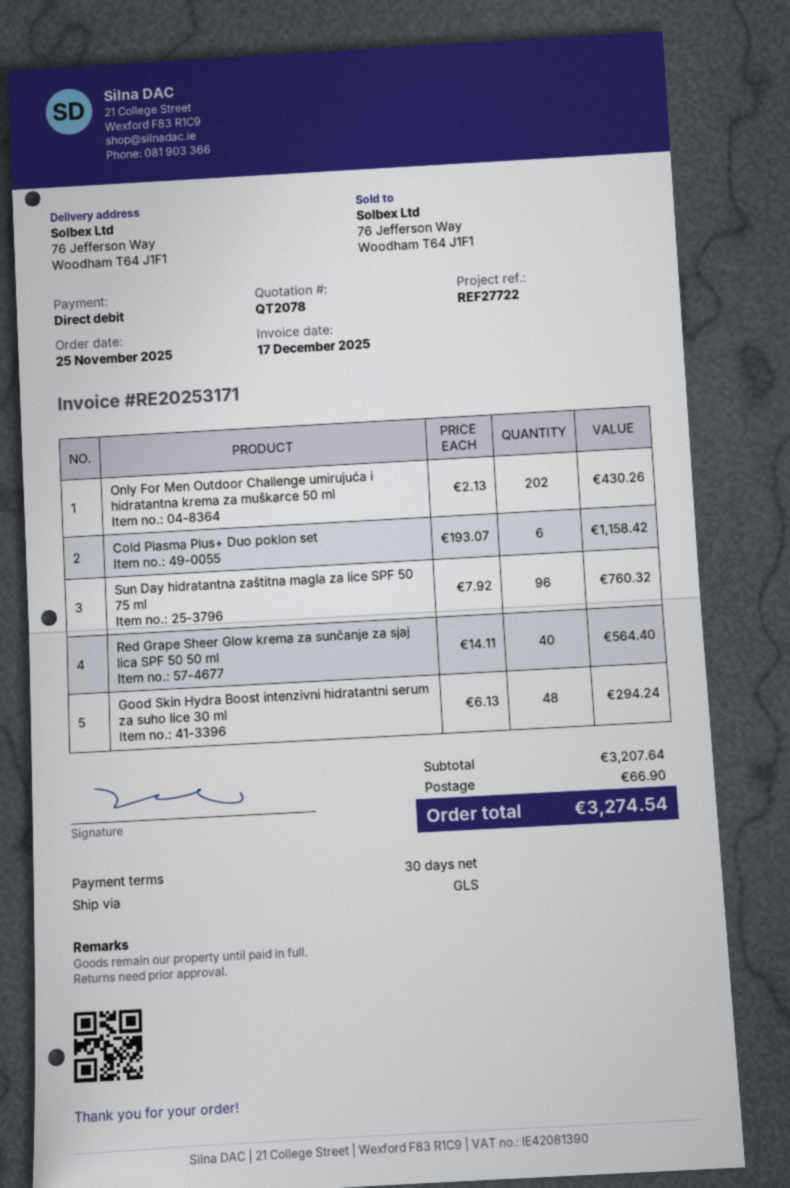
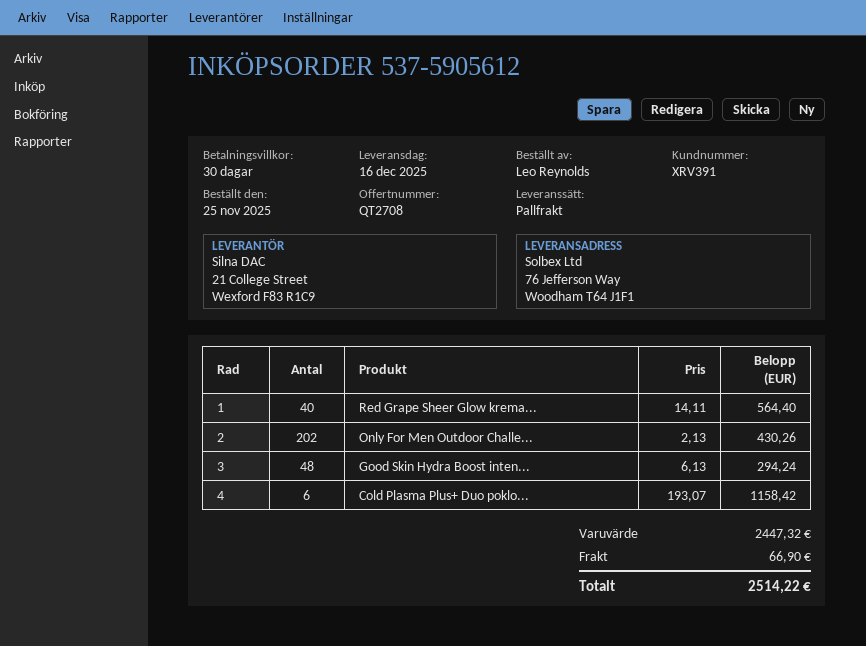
quote number: QT2078 -> QT2708
shipping method: GLS -> pallet freight
Sun Day hidratantna zaštitna magla za lice SPF 50 75 ml: 96 x 7.92 = 760.32 -> none
subtotal: 3207.64 -> 2447.32
total: 3274.54 -> 2514.22

